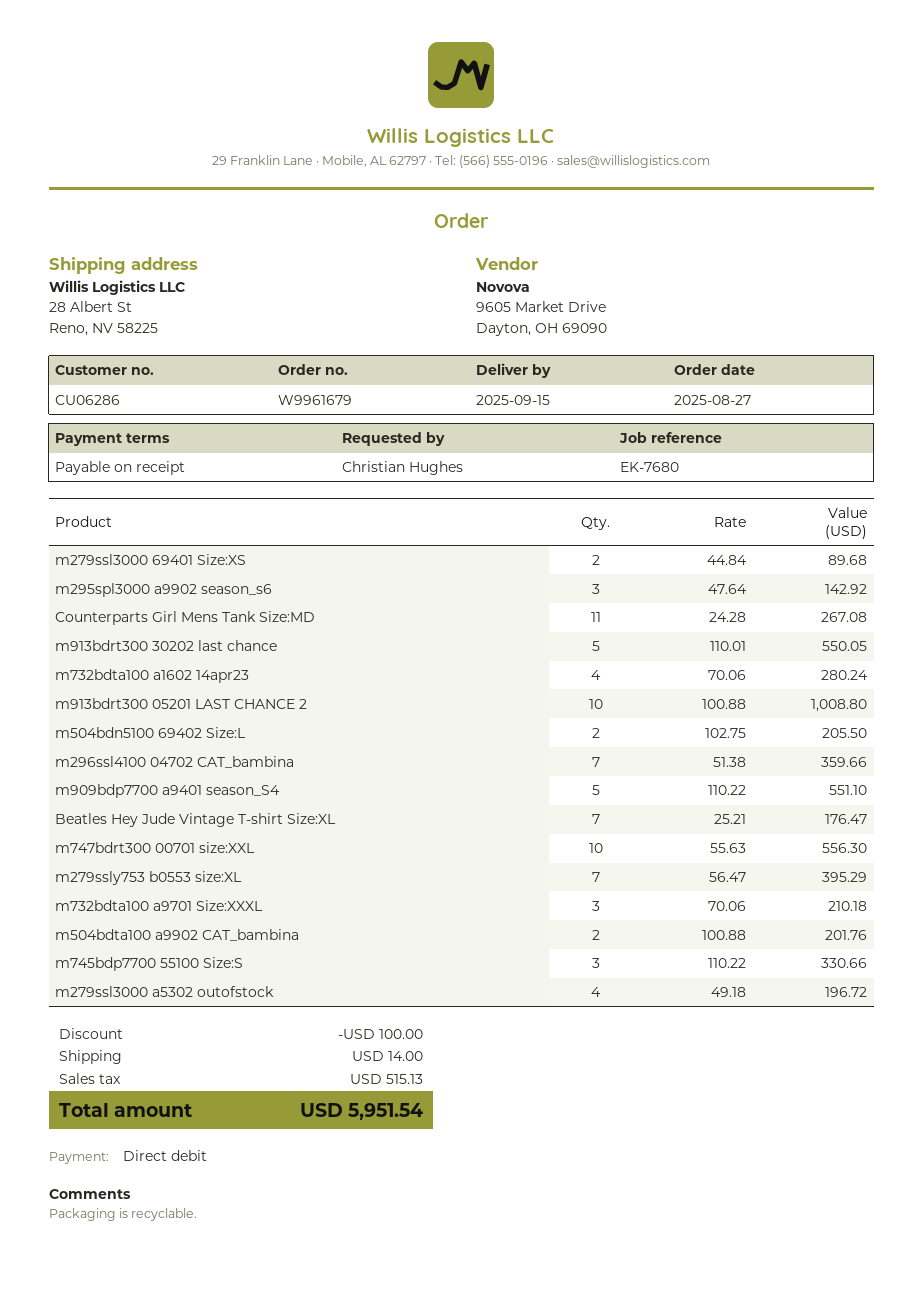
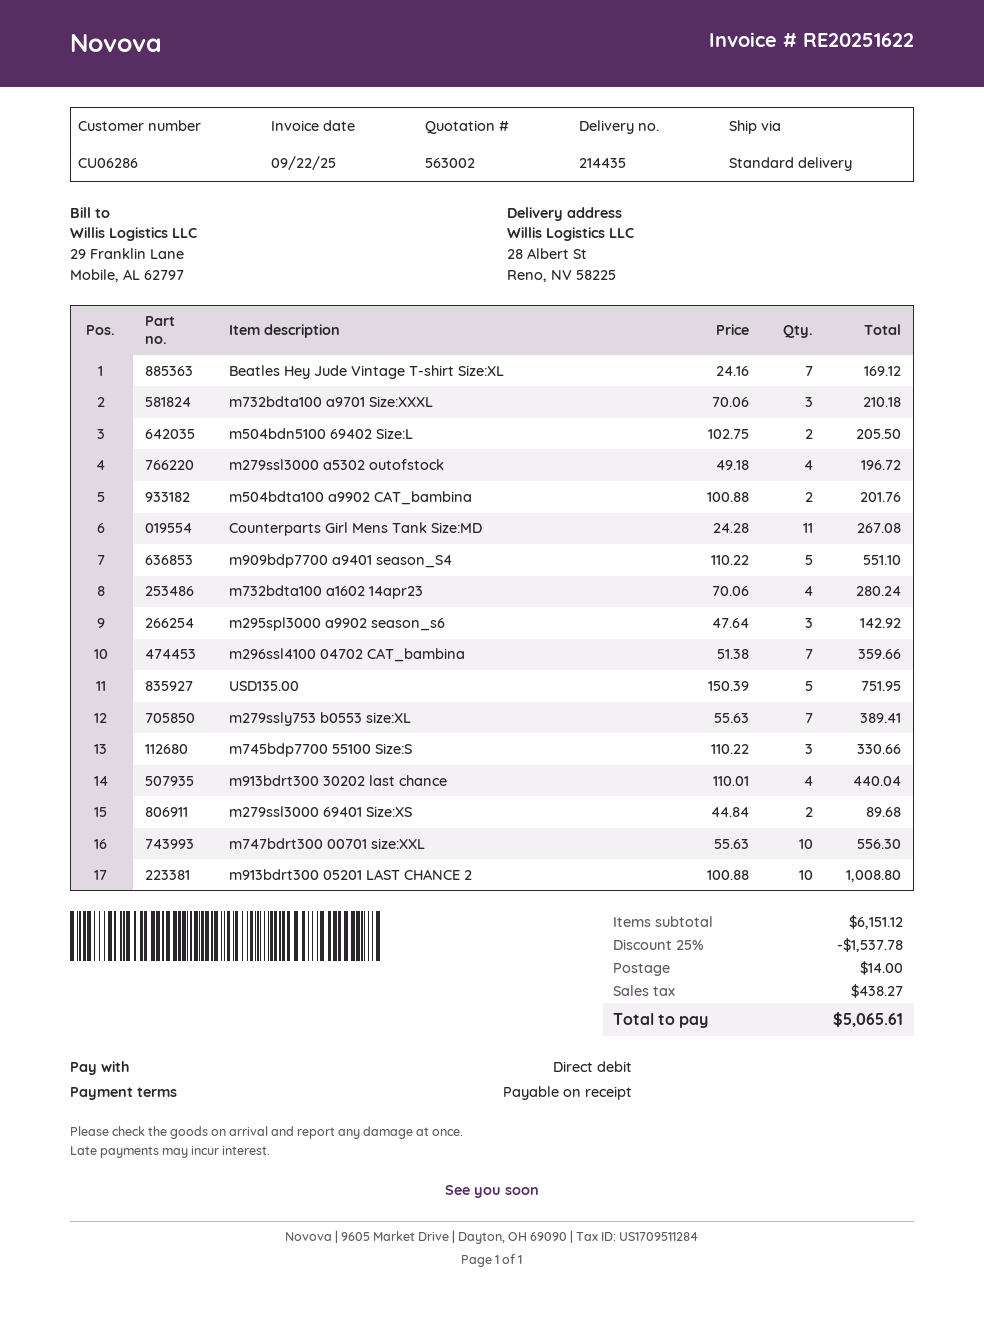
m913bdrt300 30202 last chance: 5 x 110.01 = 550.05 -> 4 x 110.01 = 440.04
Beatles Hey Jude Vintage T-shirt Size:XL: 7 x 25.21 = 176.47 -> 7 x 24.16 = 169.12
m279ssly753 b0553 size:XL: 7 x 56.47 = 395.29 -> 7 x 55.63 = 389.41
USD135.00: none -> 5 x 150.39 = 751.95
discount: 100.00 -> 1537.78
tax: 515.13 -> 438.27
total: 5951.54 -> 5065.61

